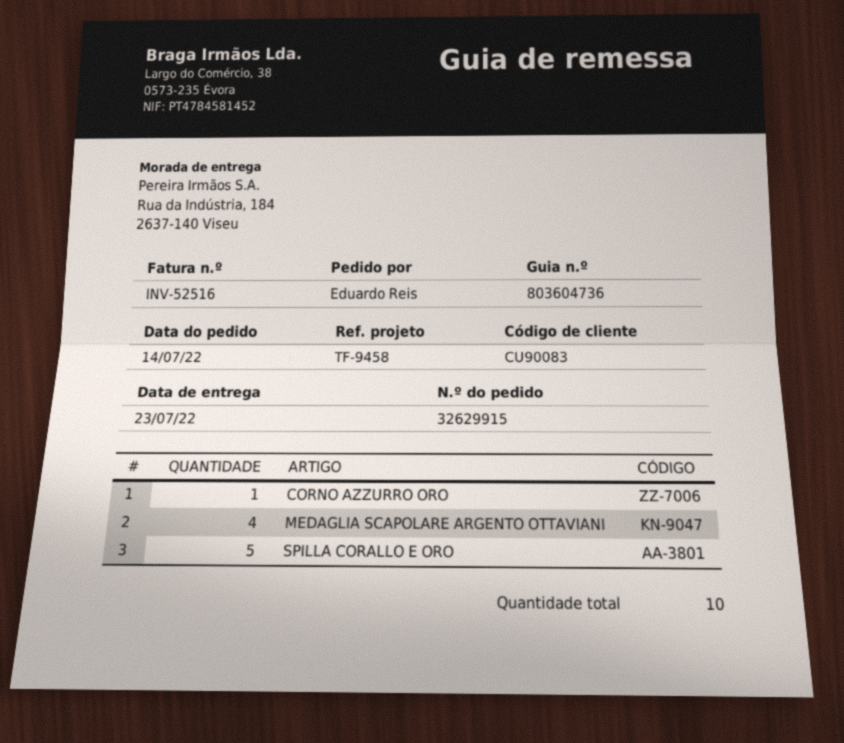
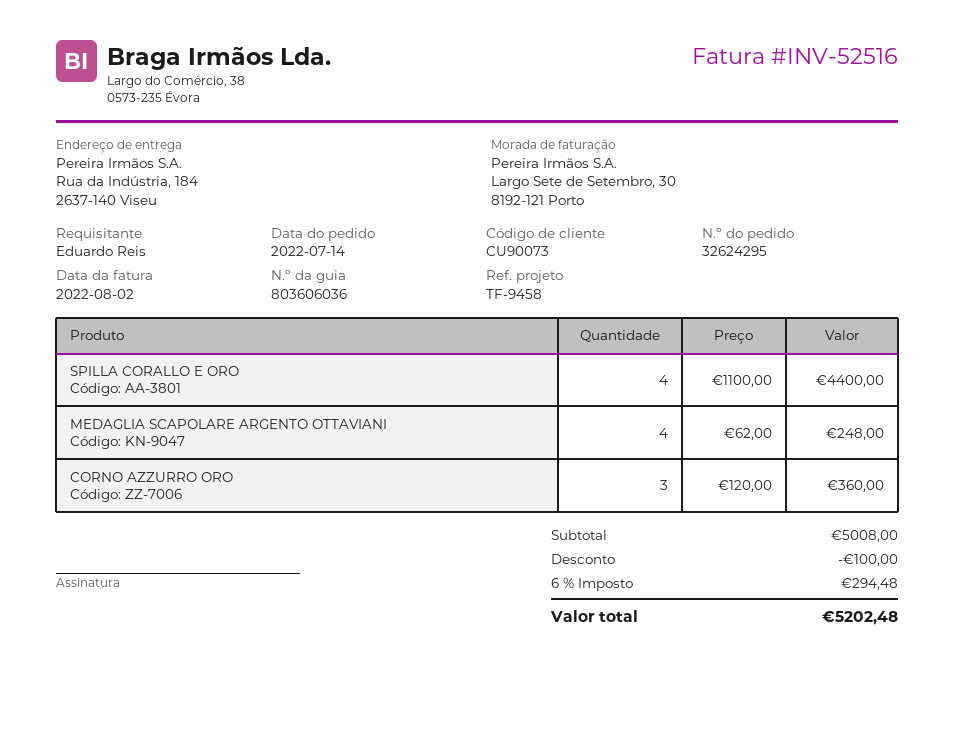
order number: 32629915 -> 32624295
delivery note number: 803604736 -> 803606036
customer number: CU90083 -> CU90073
CORNO AZZURRO ORO: 1 -> 3
SPILLA CORALLO E ORO: 5 -> 4

